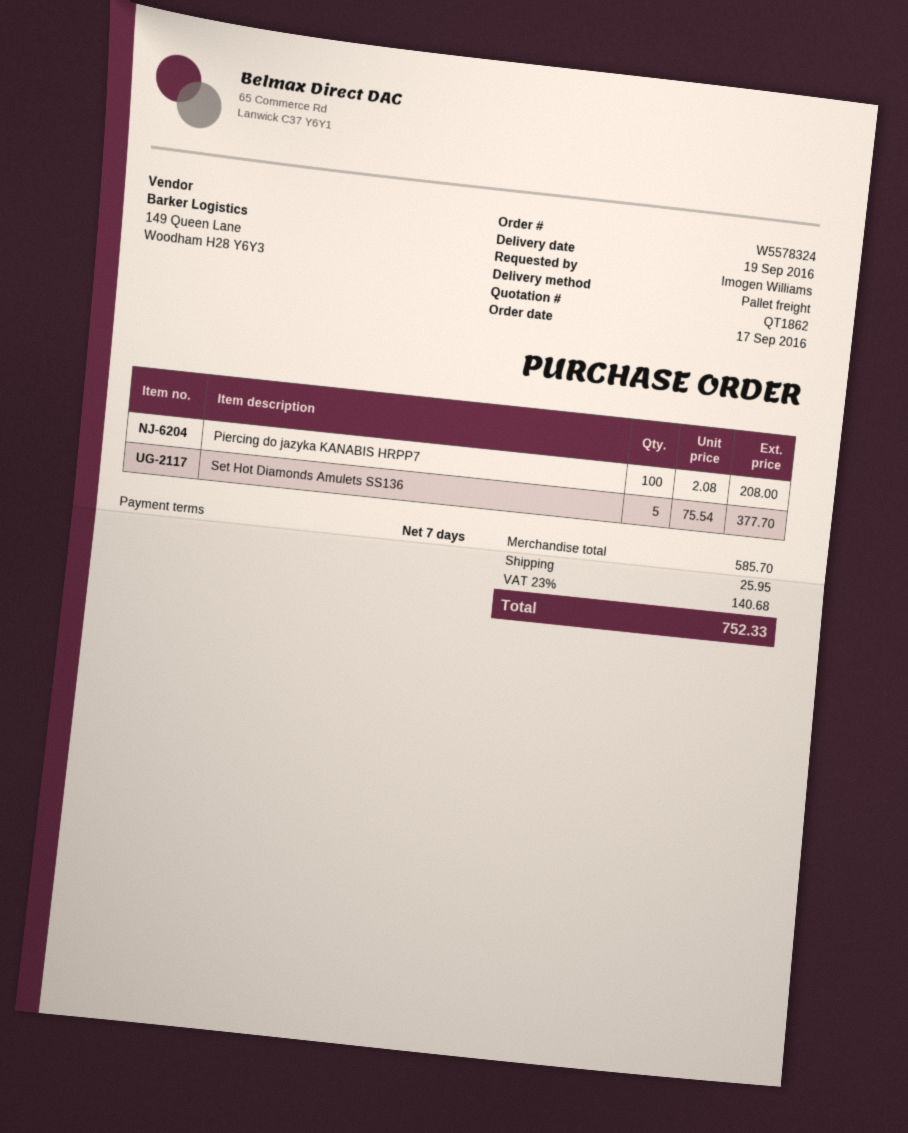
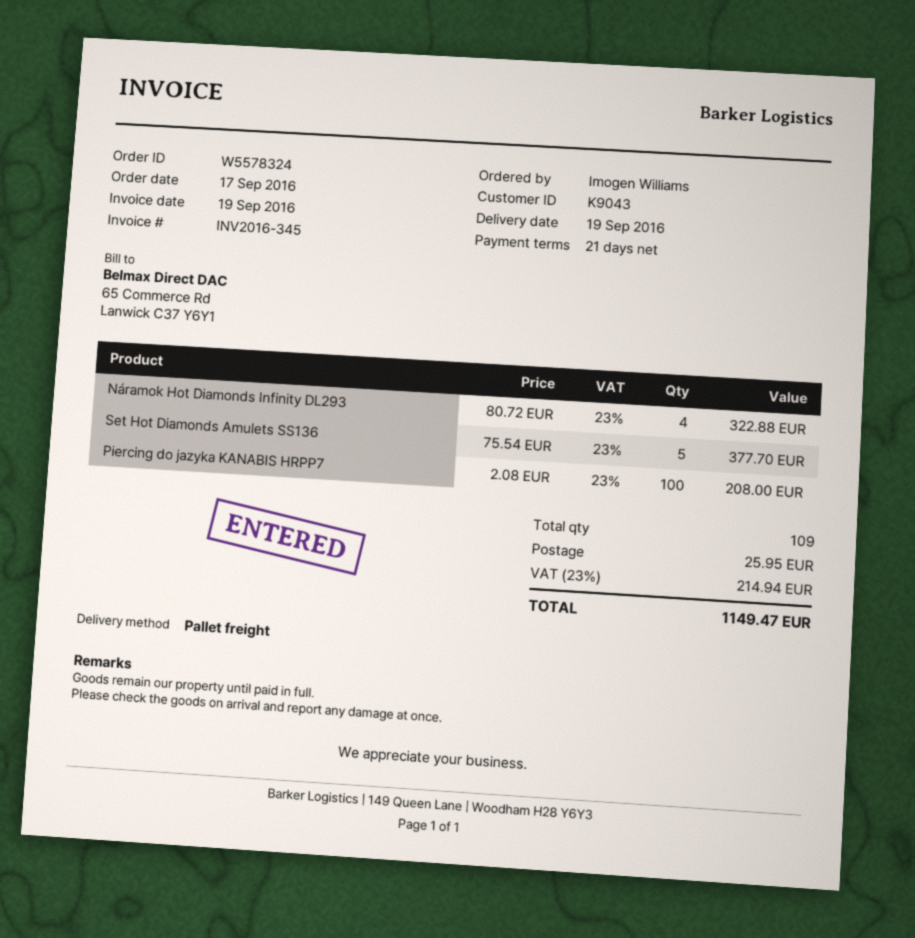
payment terms: 7 days -> 21 days
Náramok Hot Diamonds Infinity DL293: none -> 4 x 80.72 = 322.88
tax: 23% = 140.68 -> 23% = 214.94
total: 752.33 -> 1149.47

